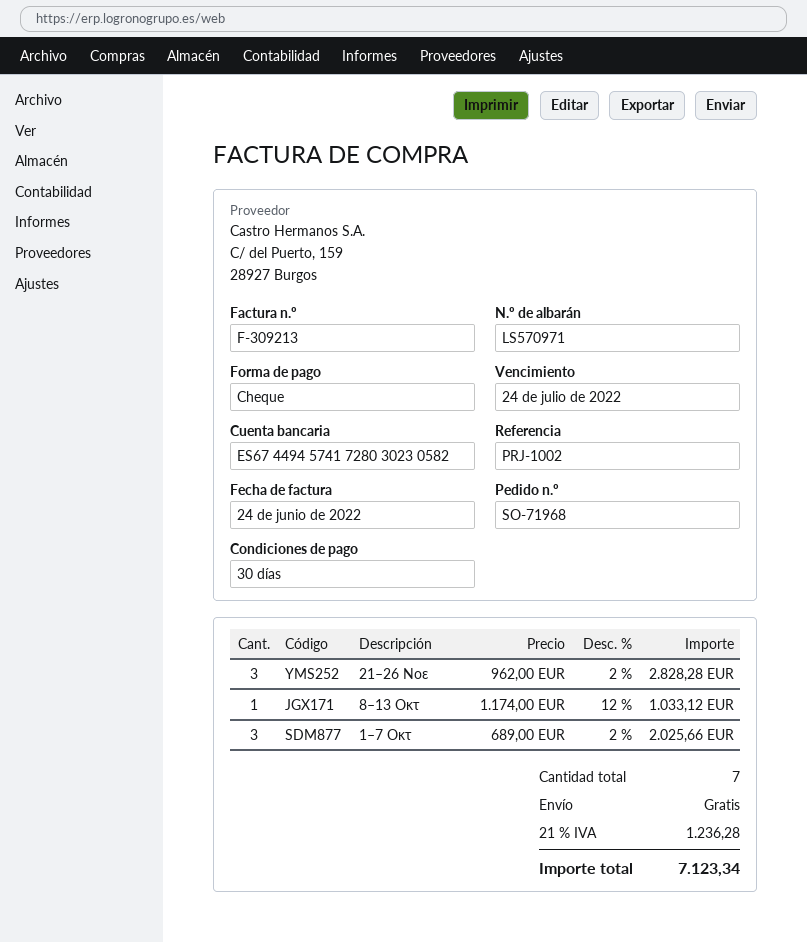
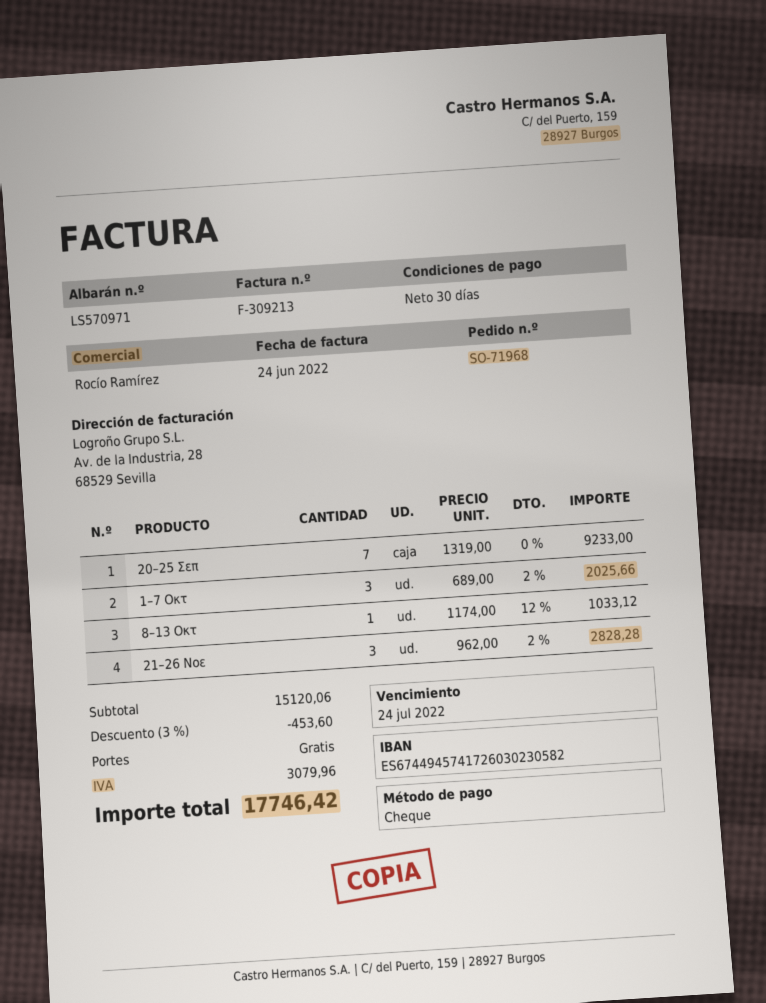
bank account: ES6744945741728030230582 -> ES6744945741726030230582
20–25 Σεπ: none -> 7 x 1319.00 = 9233.00
discount: none -> 3% = 453.60
tax: 1236.28 -> 3079.96
total: 7123.34 -> 17746.42

